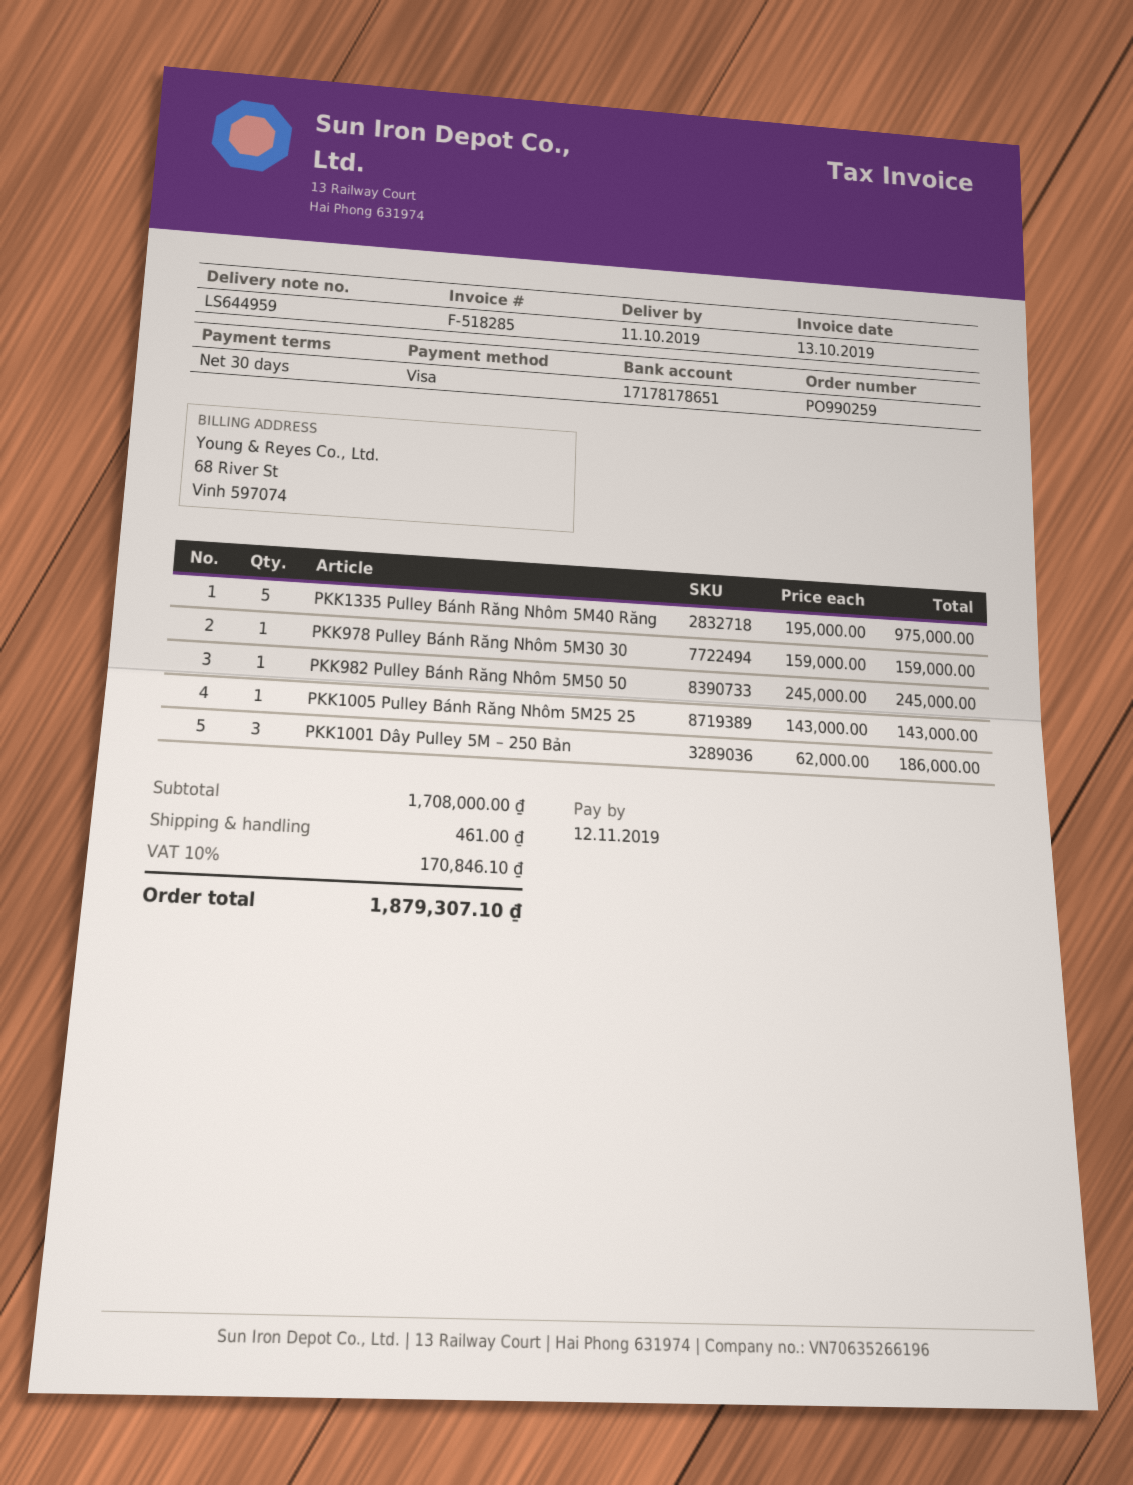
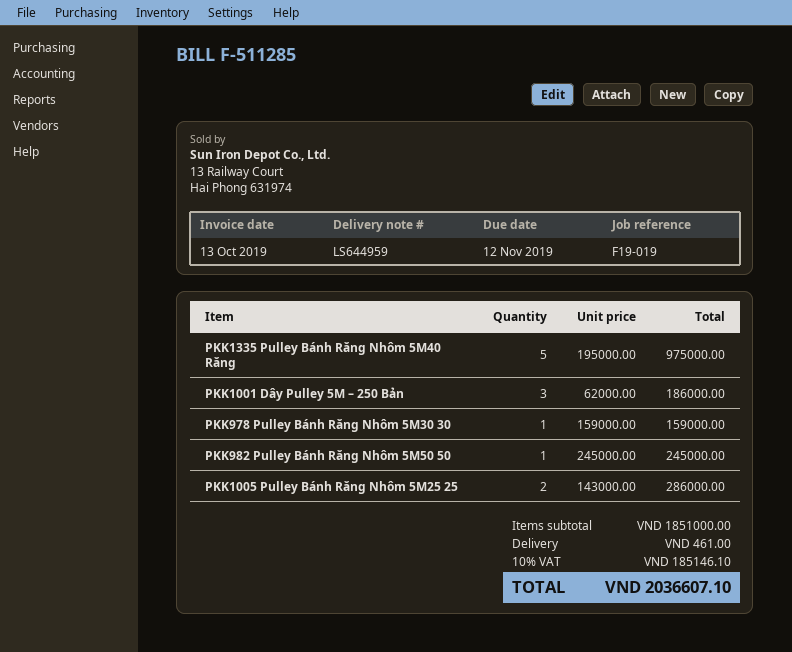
invoice number: F-518285 -> F-511285
PKK1005 Pulley Bánh Răng Nhôm 5M25 25: 1 x 143000.00 = 143000.00 -> 2 x 143000.00 = 286000.00
subtotal: 1708000.00 -> 1851000.00
tax: 10% = 170846.10 -> 10% = 185146.10
total: 1879307.10 -> 2036607.10

